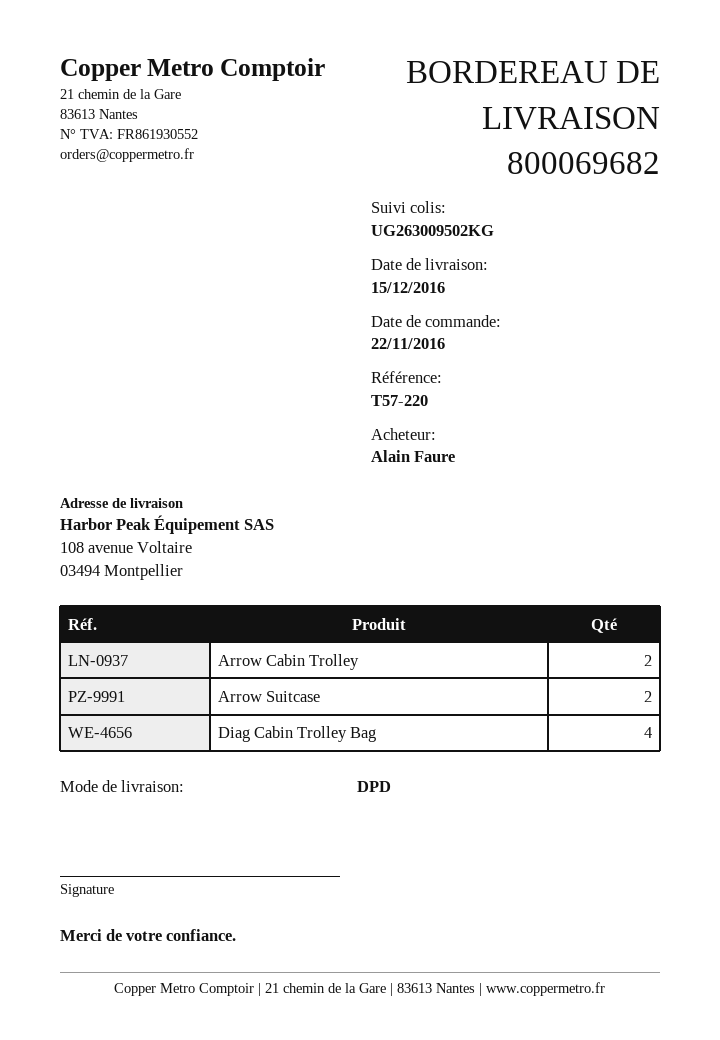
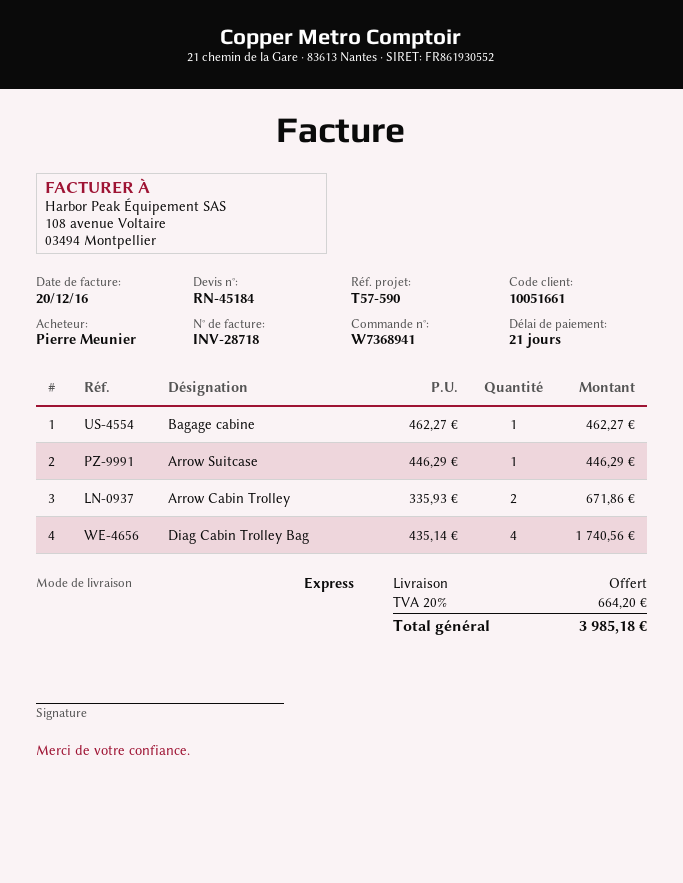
reference: T57-220 -> T57-590
ordered by: Alain Faure -> Pierre Meunier
shipping method: DPD -> express
Arrow Suitcase: 2 -> 1
Bagage cabine: none -> 1

